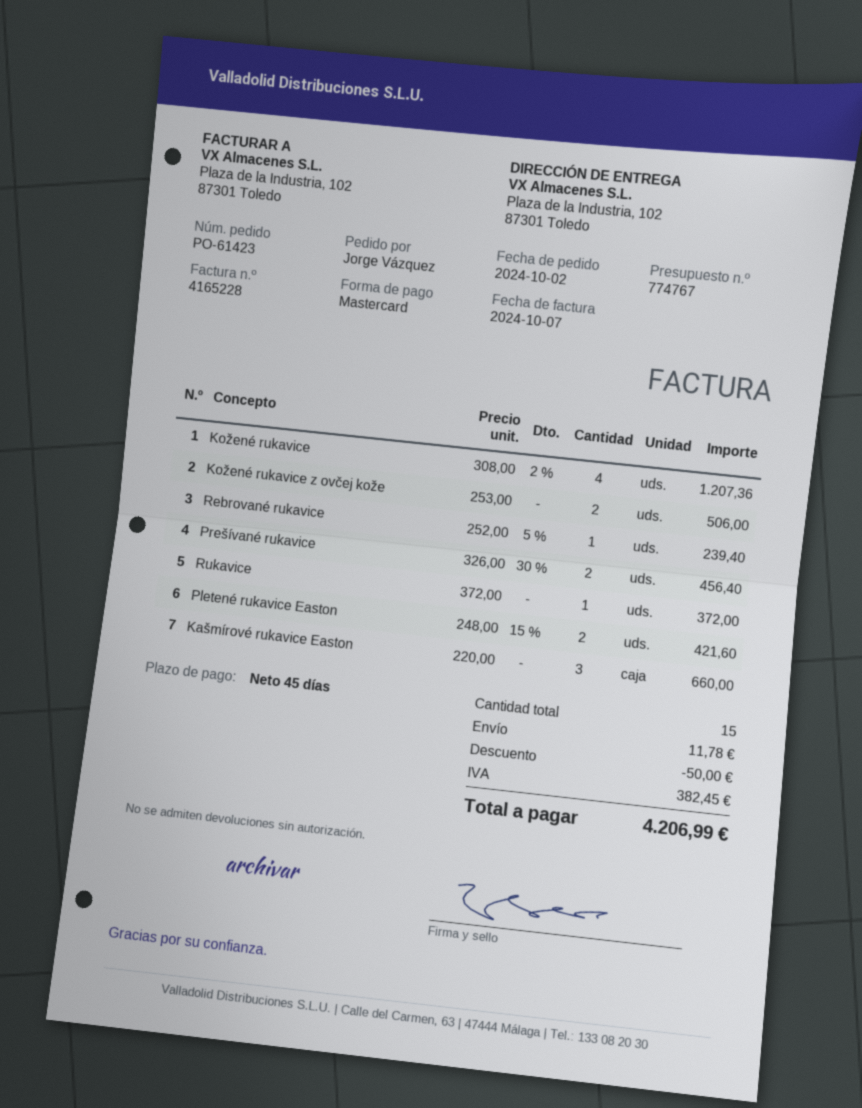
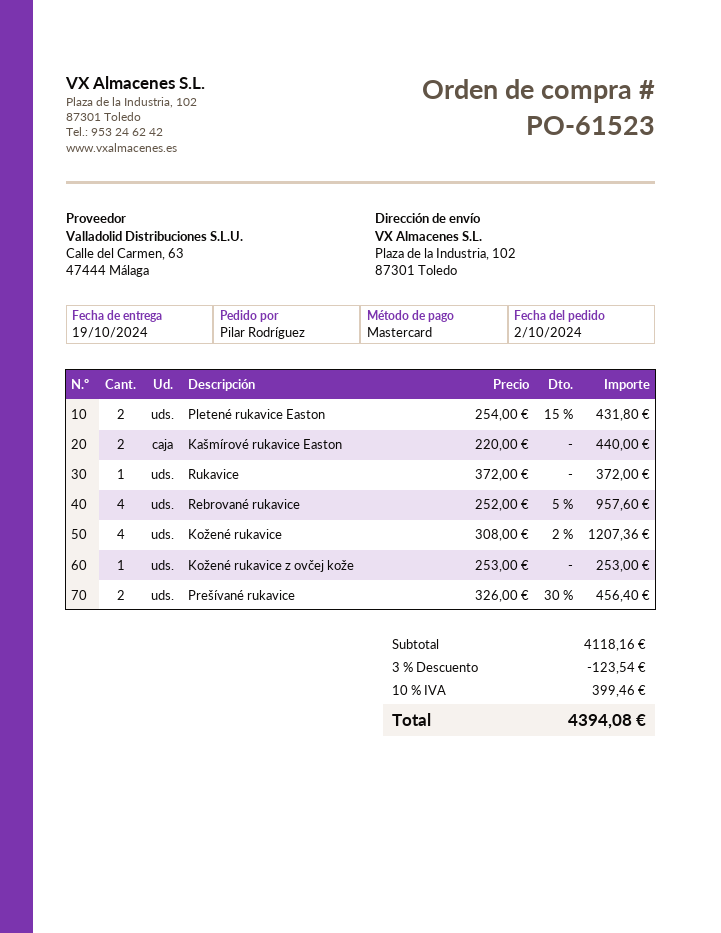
order number: PO-61423 -> PO-61523
ordered by: Jorge Vázquez -> Pilar Rodríguez
Kožené rukavice z ovčej kože: 2 x 253.00 = 506.00 -> 1 x 253.00 = 253.00
Rebrované rukavice: 1 x 252.00 - 5% = 239.40 -> 4 x 252.00 - 5% = 957.60
Pletené rukavice Easton: 2 x 248.00 - 15% = 421.60 -> 2 x 254.00 - 15% = 431.80
Kašmírové rukavice Easton: 3 x 220.00 = 660.00 -> 2 x 220.00 = 440.00
discount: 50.00 -> 123.54
shipping: 11.78 -> none
tax: 382.45 -> 399.46
total: 4206.99 -> 4394.08

